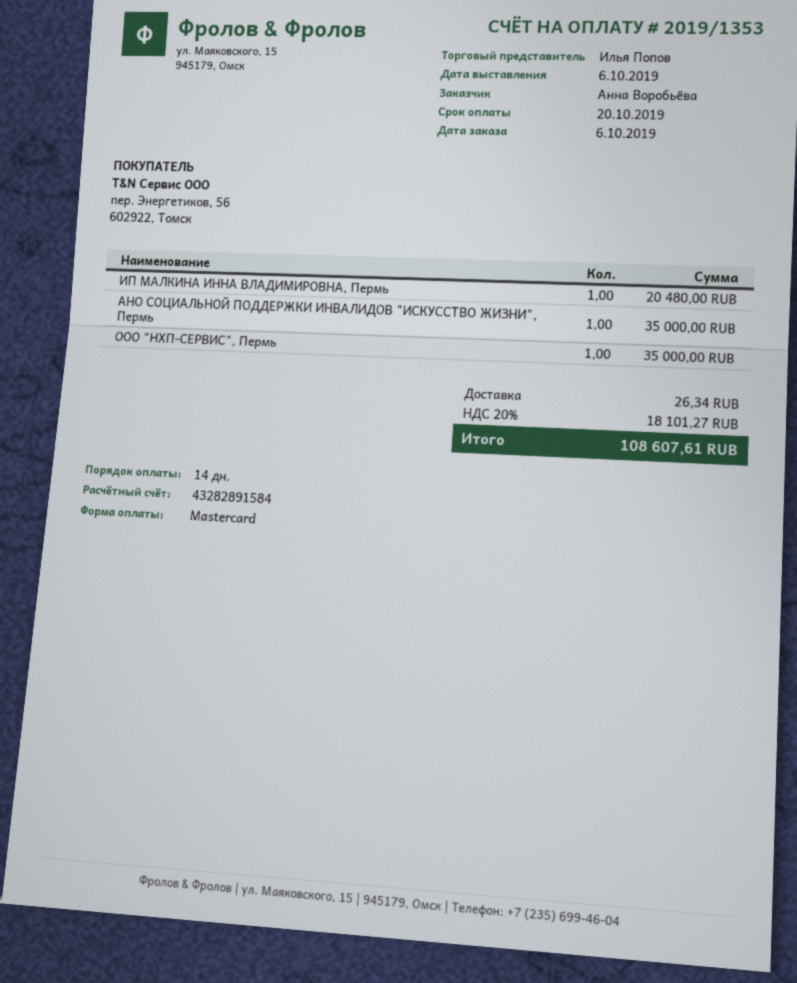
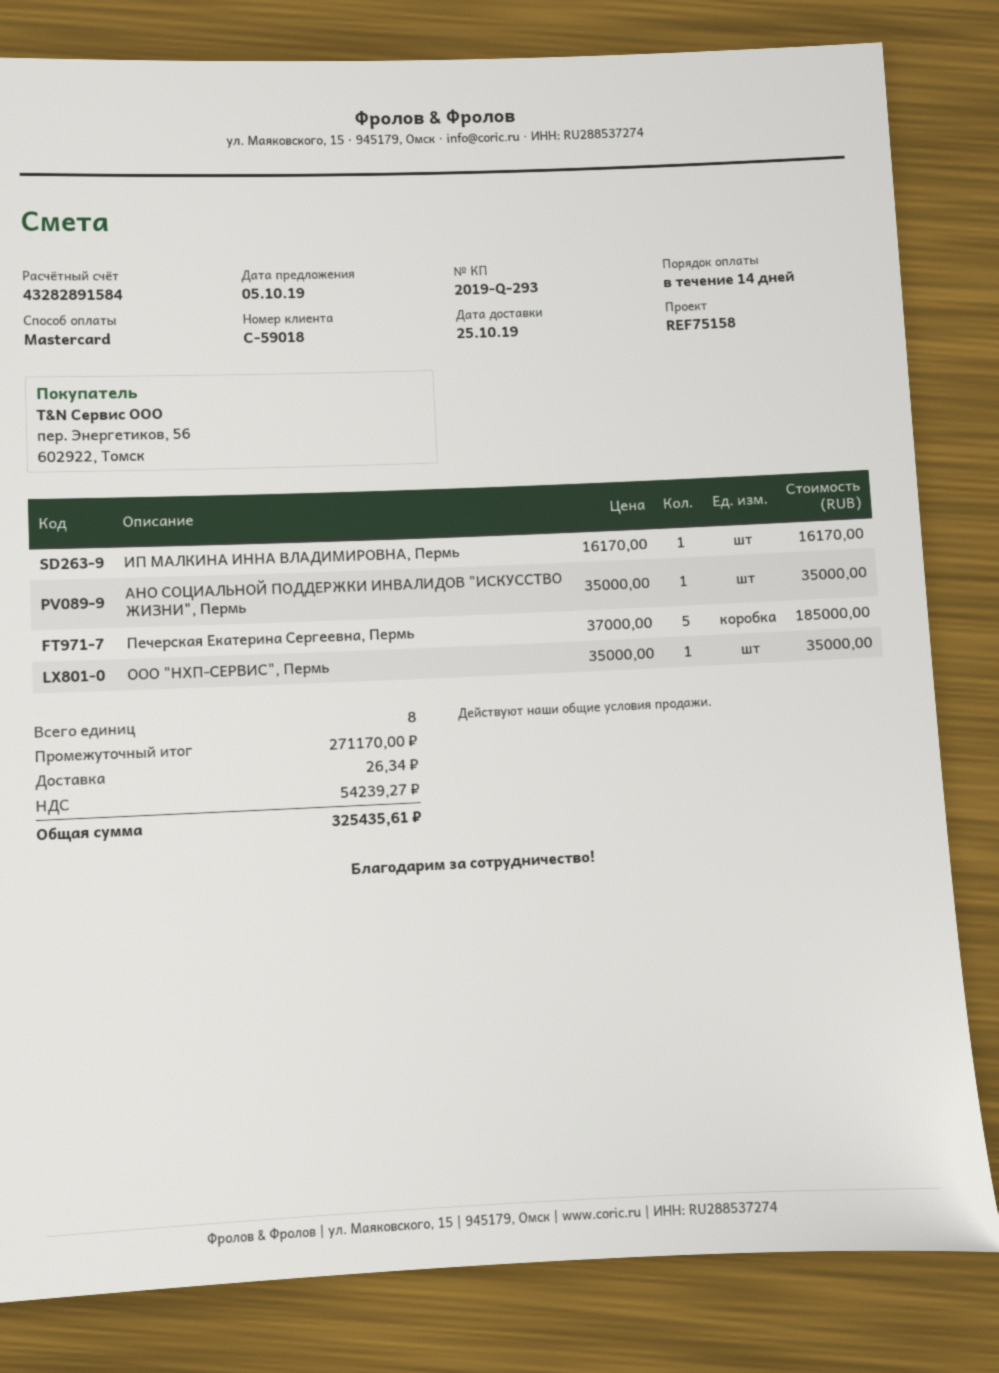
ИП МАЛКИНА ИННА ВЛАДИМИРОВНА, Пермь: 1 for 20480.00 -> 1 for 16170.00
Печерская Екатерина Сергеевна, Пермь: none -> 5 for 185000.00
tax: 18101.27 -> 54239.27
total: 108607.61 -> 325435.61

